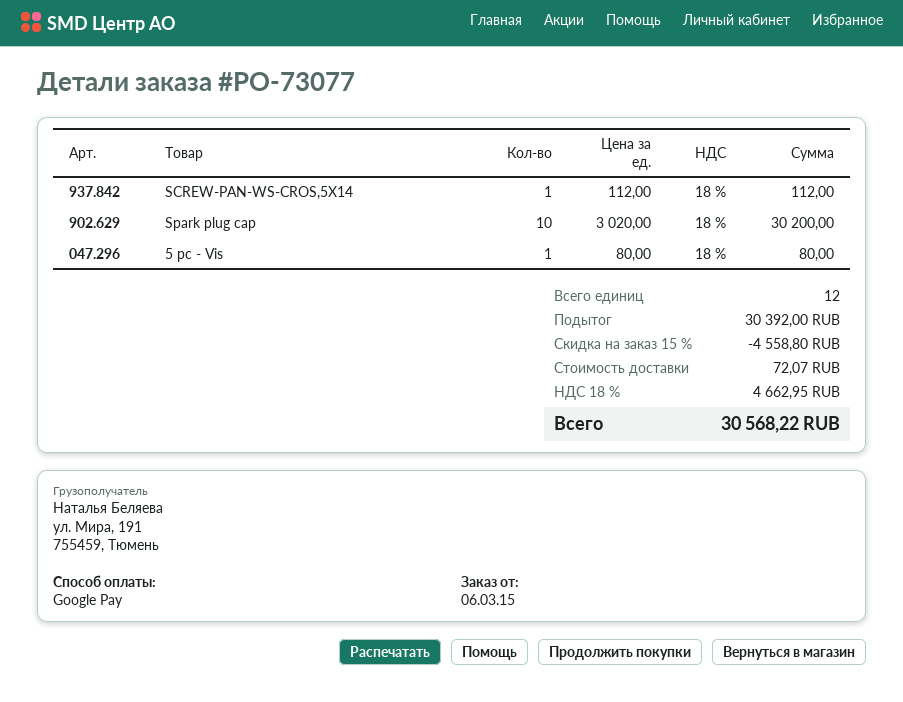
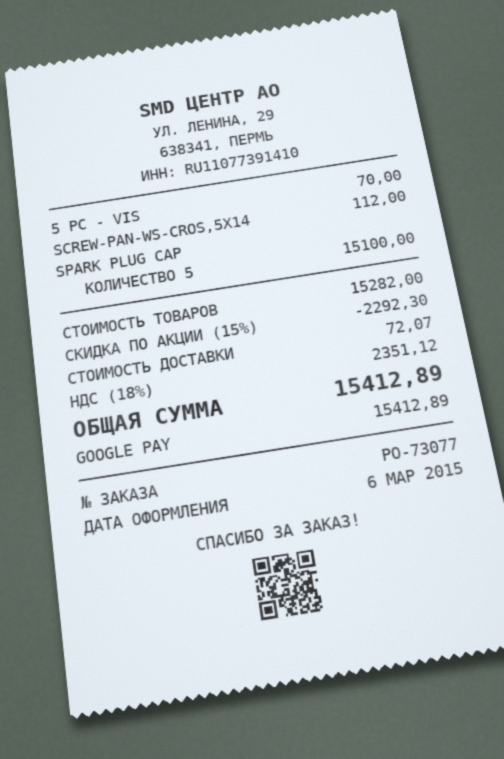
Spark plug cap: 10 for 30200.00 -> 5 for 15100.00
5 pc - Vis: 1 for 80.00 -> 1 for 70.00
subtotal: 30392.00 -> 15282.00
discount: 15% = 4558.80 -> 15% = 2292.30
tax: 18% = 4662.95 -> 18% = 2351.12
total: 30568.22 -> 15412.89

